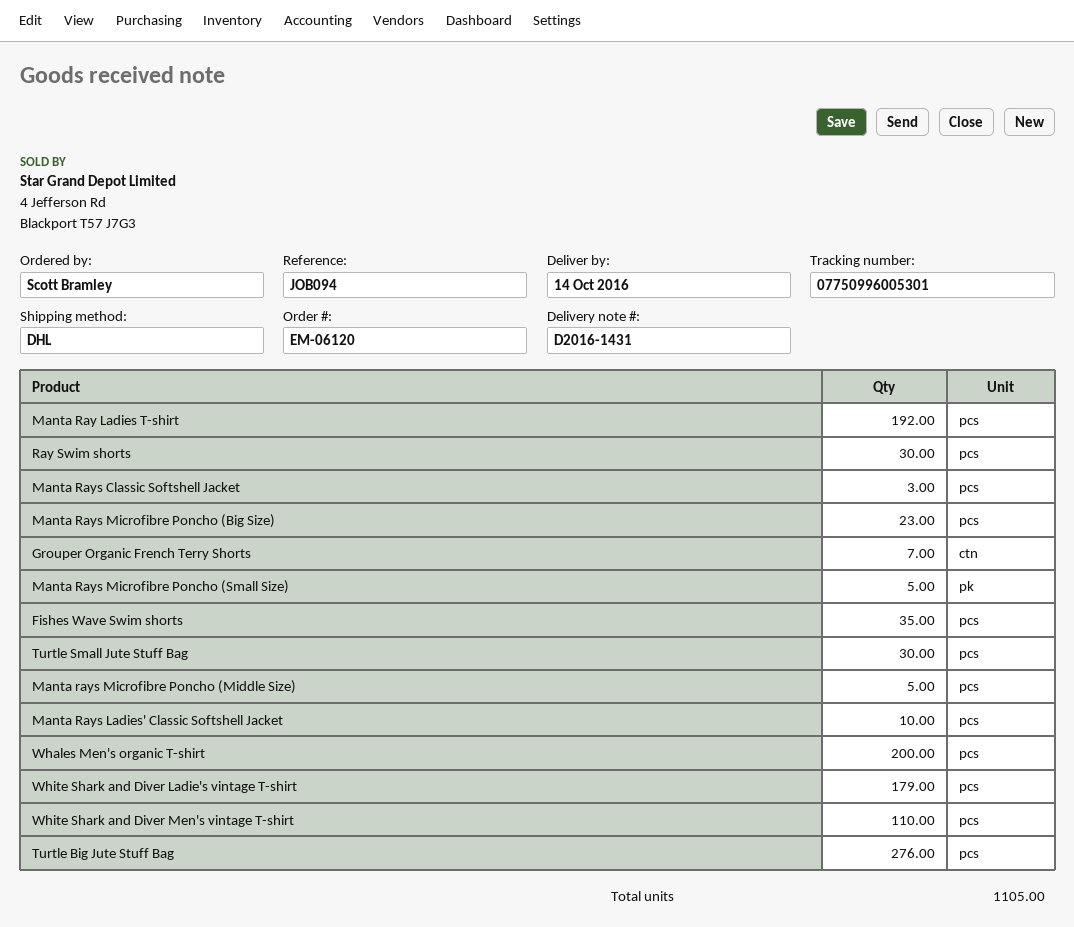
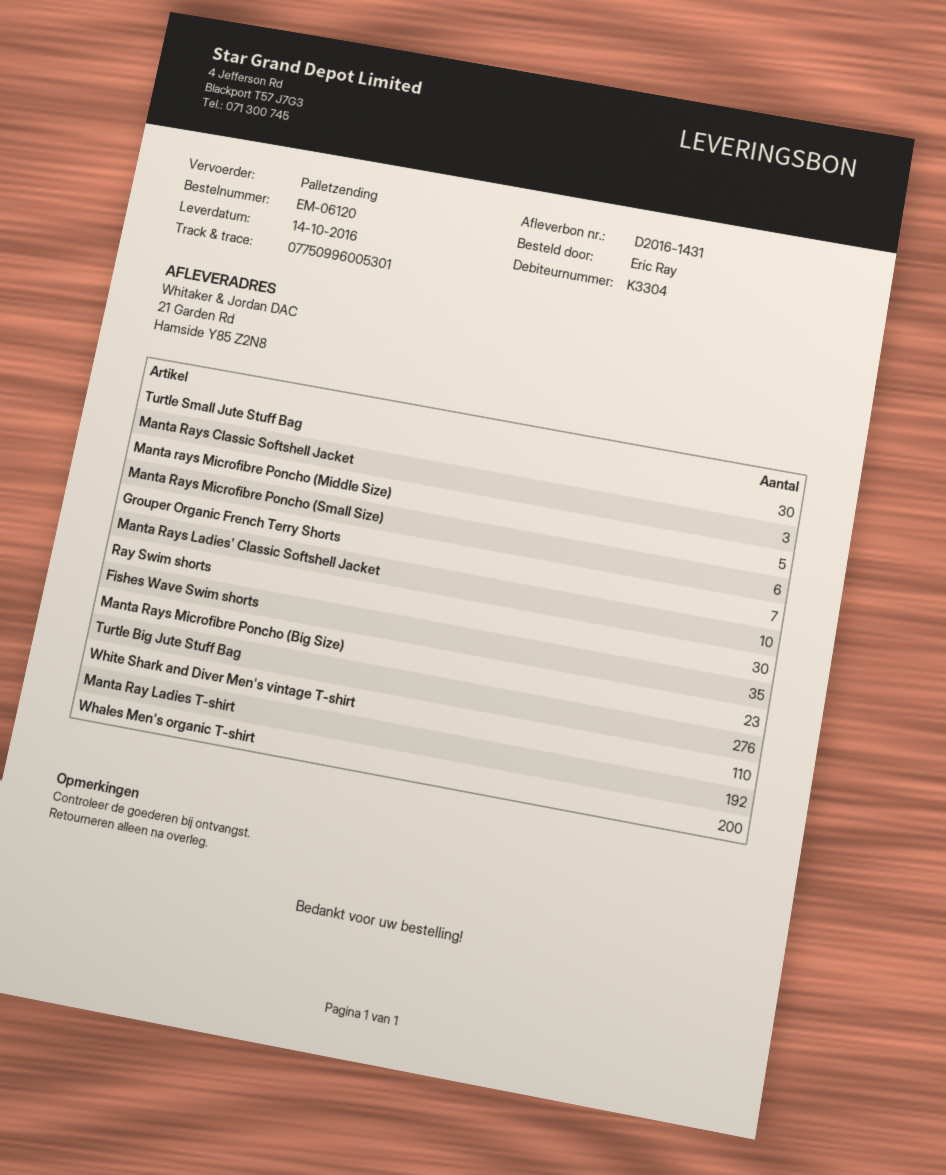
ordered by: Scott Bramley -> Eric Ray
shipping method: DHL -> pallet freight
Manta Rays Microfibre Poncho (Small Size): 5 -> 6
White Shark and Diver Ladie's vintage T-shirt: 179 -> none

